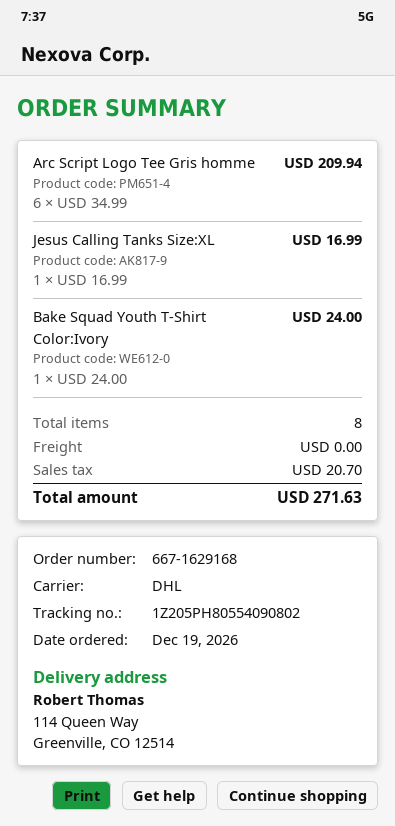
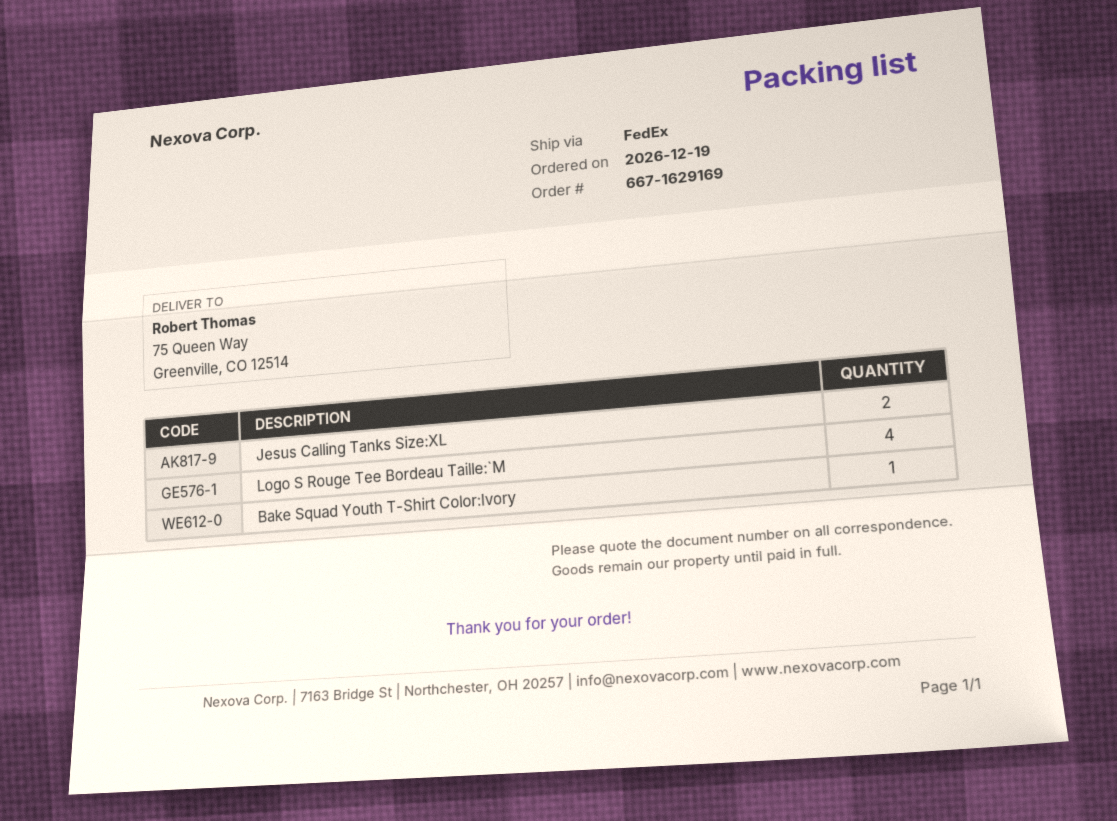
order number: 667-1629168 -> 667-1629169
shipping method: DHL -> FedEx
ship to: 114 Queen Way, Greenville, CO 12514 -> 75 Queen Way, Greenville, CO 12514
Arc Script Logo Tee Gris homme: 6 -> none
Jesus Calling Tanks Size:XL: 1 -> 2
Logo S Rouge Tee Bordeau Taille:`M: none -> 4

